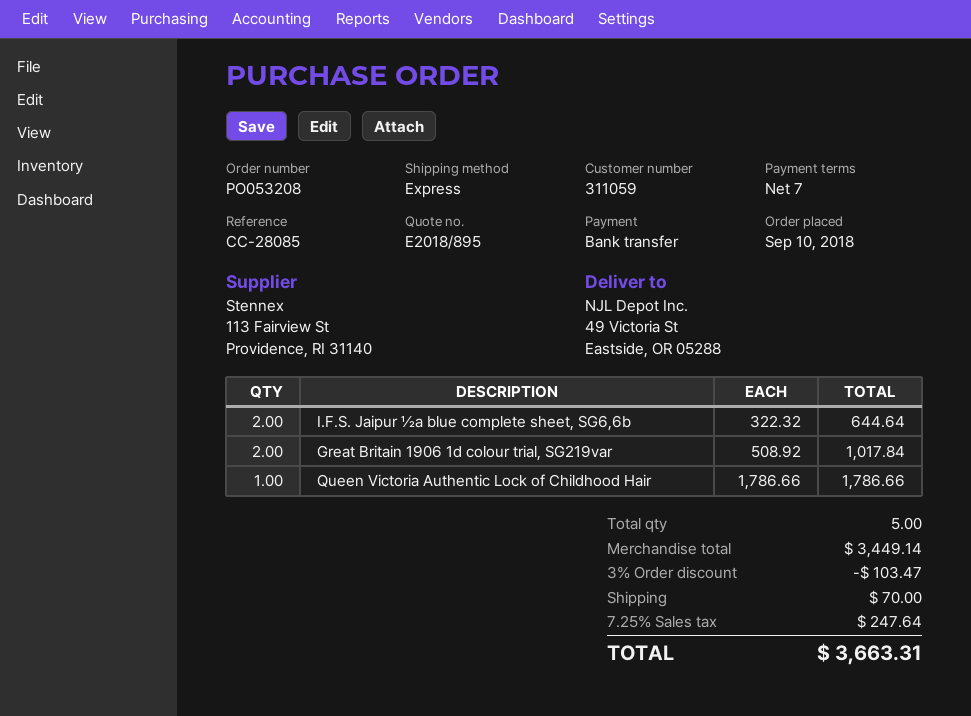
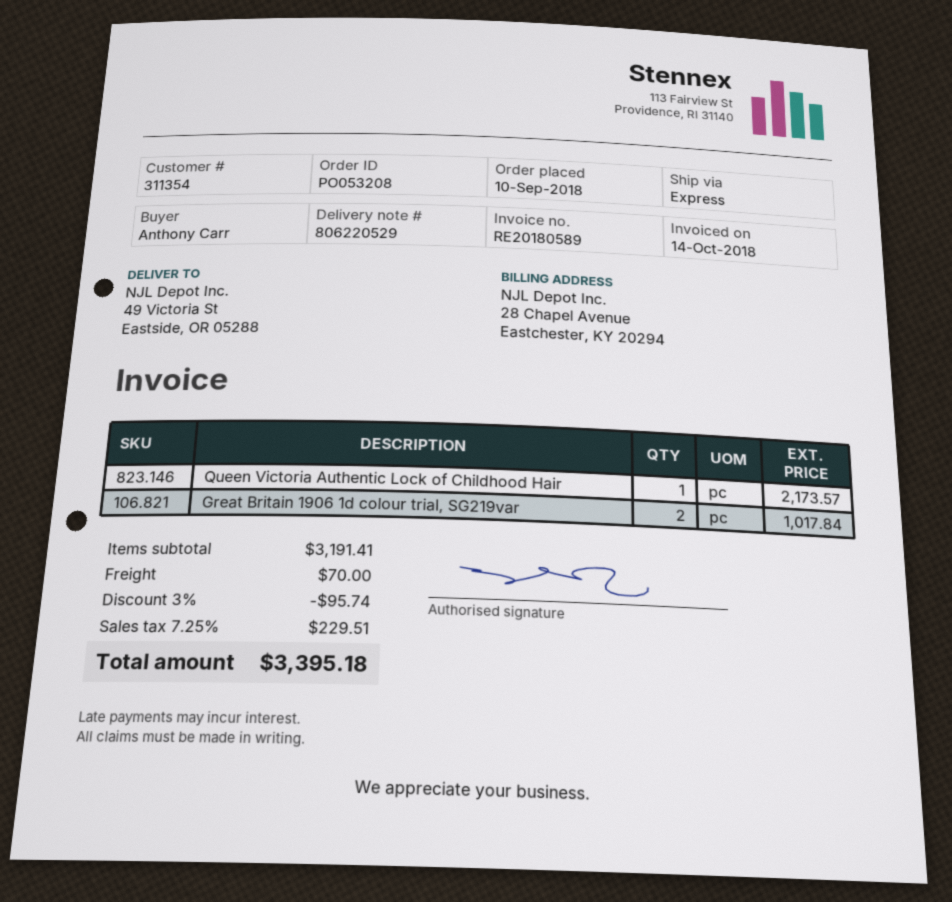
customer number: 311059 -> 311354
I.F.S. Jaipur ½a blue complete sheet, SG6,6b: 2 for 644.64 -> none
Queen Victoria Authentic Lock of Childhood Hair: 1 for 1786.66 -> 1 for 2173.57
subtotal: 3449.14 -> 3191.41
discount: 3% = 103.47 -> 3% = 95.74
tax: 7.25% = 247.64 -> 7.25% = 229.51
total: 3663.31 -> 3395.18

